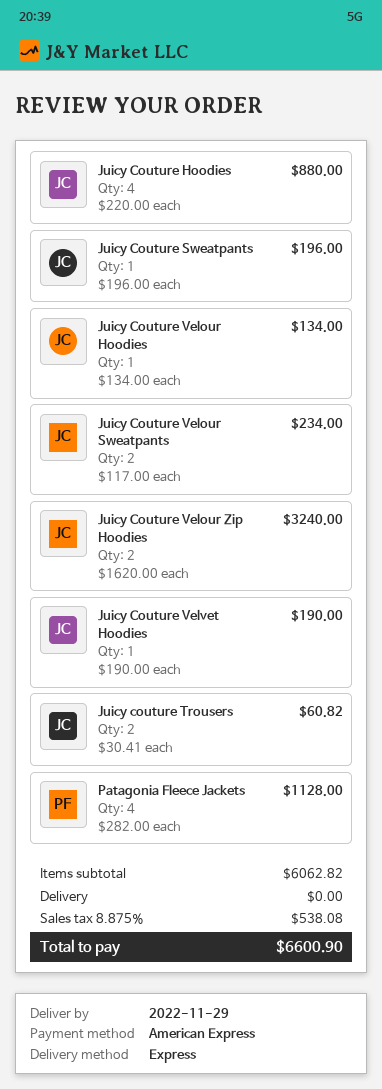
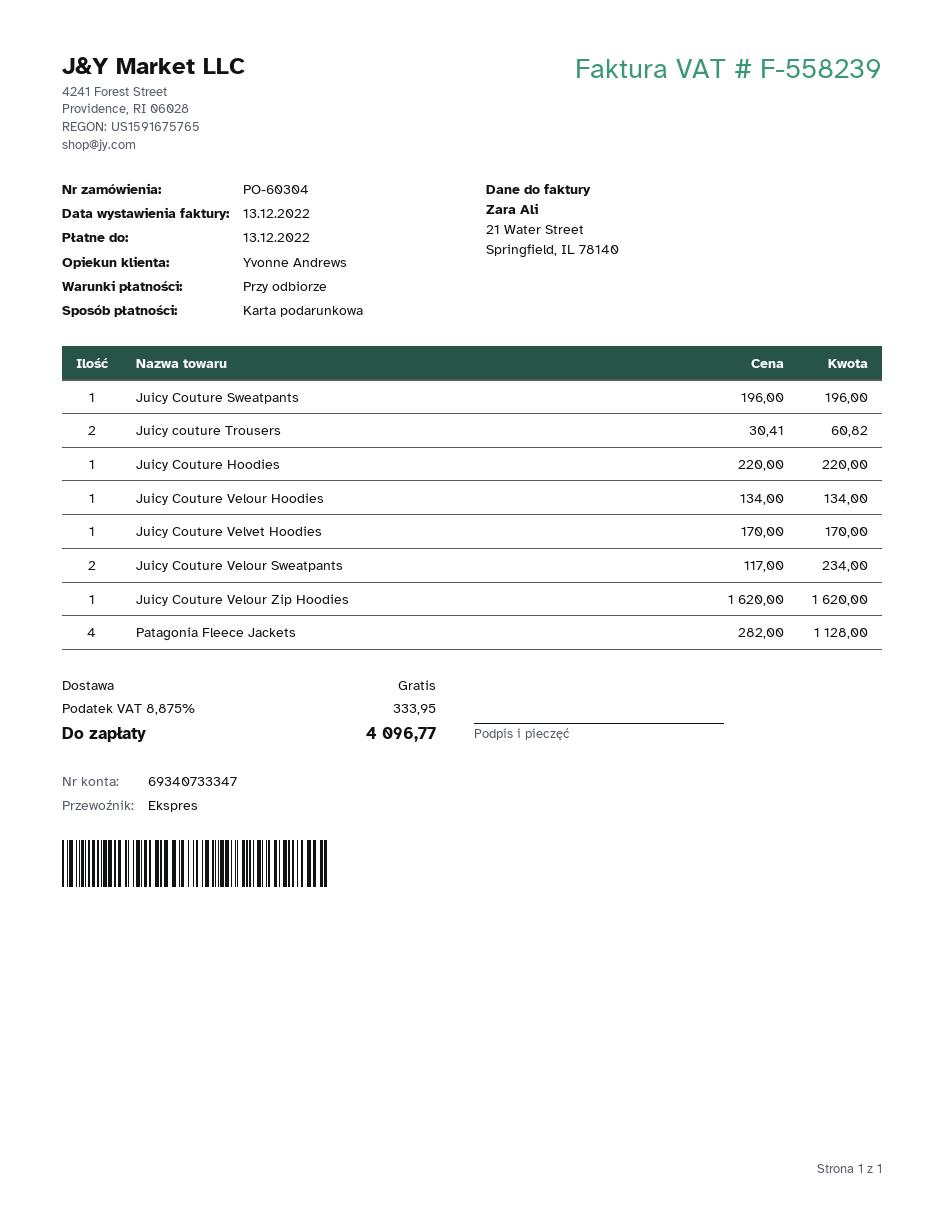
payment method: American Express -> gift card
Juicy Couture Hoodies: 4 x 220.00 = 880.00 -> 1 x 220.00 = 220.00
Juicy Couture Velour Zip Hoodies: 2 x 1620.00 = 3240.00 -> 1 x 1620.00 = 1620.00
Juicy Couture Velvet Hoodies: 1 x 190.00 = 190.00 -> 1 x 170.00 = 170.00
tax: 8.875% = 538.08 -> 8.875% = 333.95
total: 6600.90 -> 4096.77

